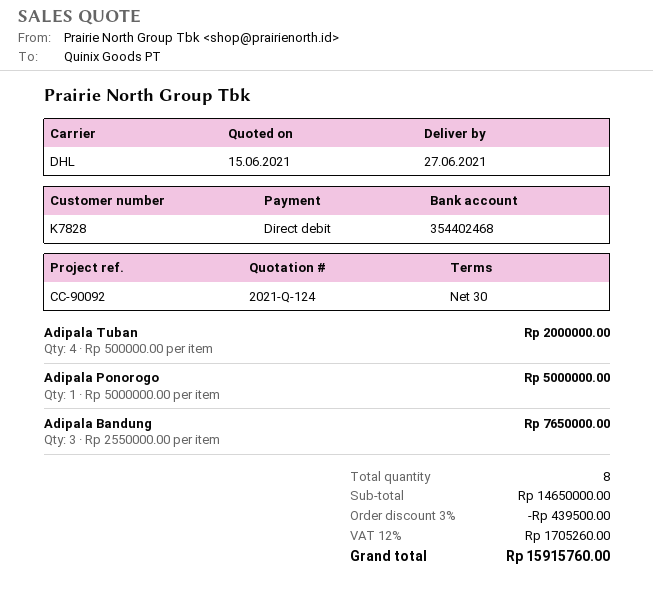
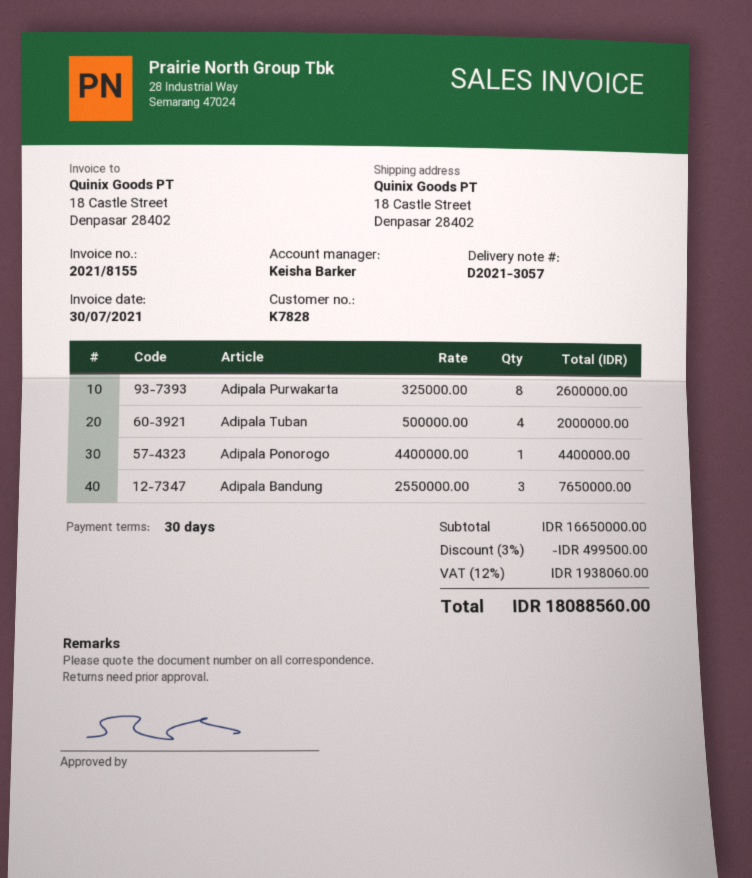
Adipala Ponorogo: 1 x 5000000.00 = 5000000.00 -> 1 x 4400000.00 = 4400000.00
Adipala Purwakarta: none -> 8 x 325000.00 = 2600000.00
subtotal: 14650000.00 -> 16650000.00
discount: 3% = 439500.00 -> 3% = 499500.00
tax: 12% = 1705260.00 -> 12% = 1938060.00
total: 15915760.00 -> 18088560.00

